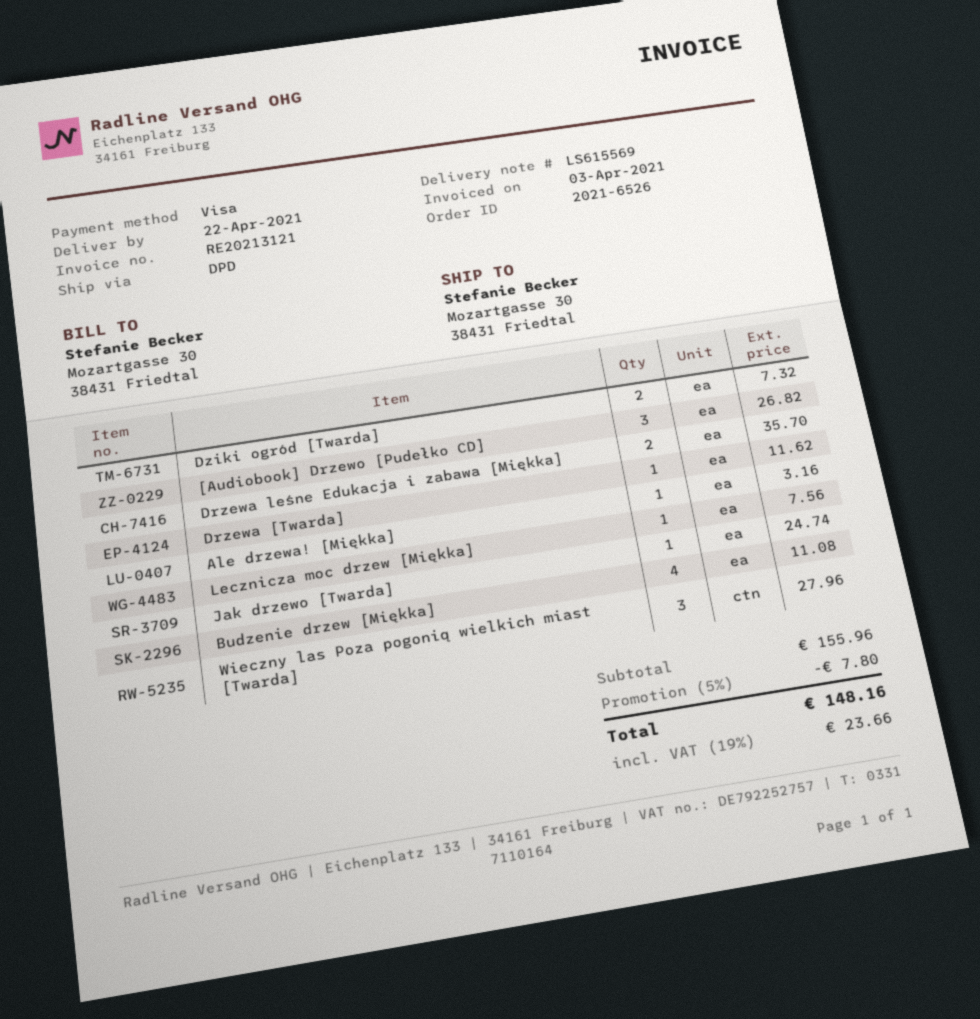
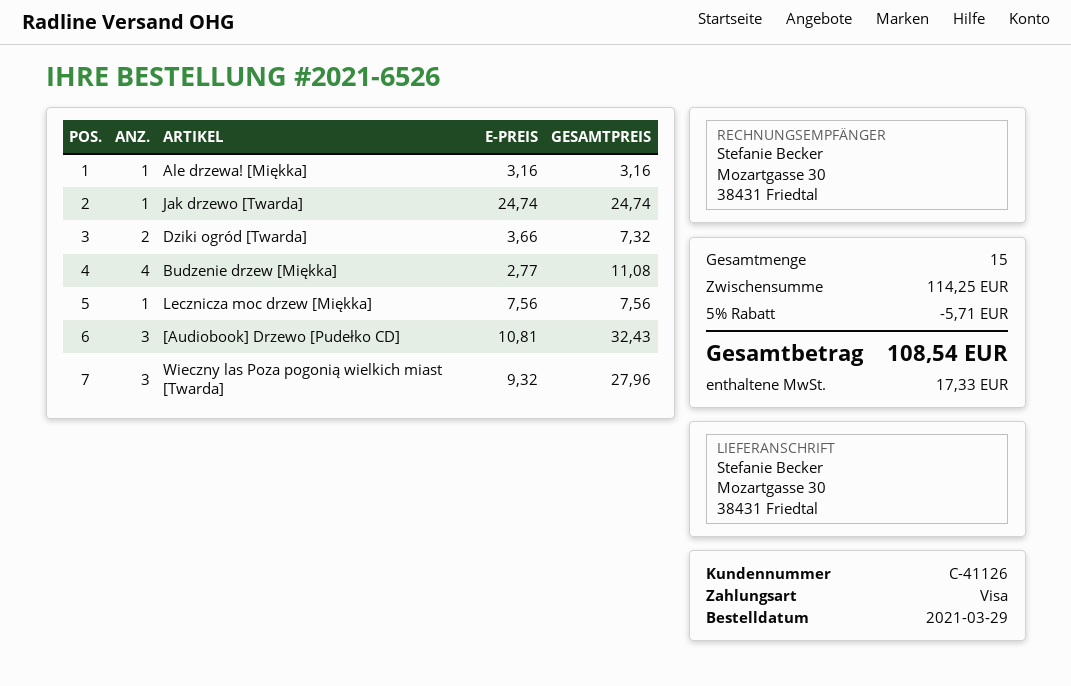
[Audiobook] Drzewo [Pudełko CD]: 3 for 26.82 -> 3 for 32.43
Drzewa leśne Edukacja i zabawa [Miękka]: 2 for 35.70 -> none
Drzewa [Twarda]: 1 for 11.62 -> none
subtotal: 155.96 -> 114.25
discount: 5% = 7.80 -> 5% = 5.71
tax: 23.66 -> 17.33
total: 148.16 -> 108.54

